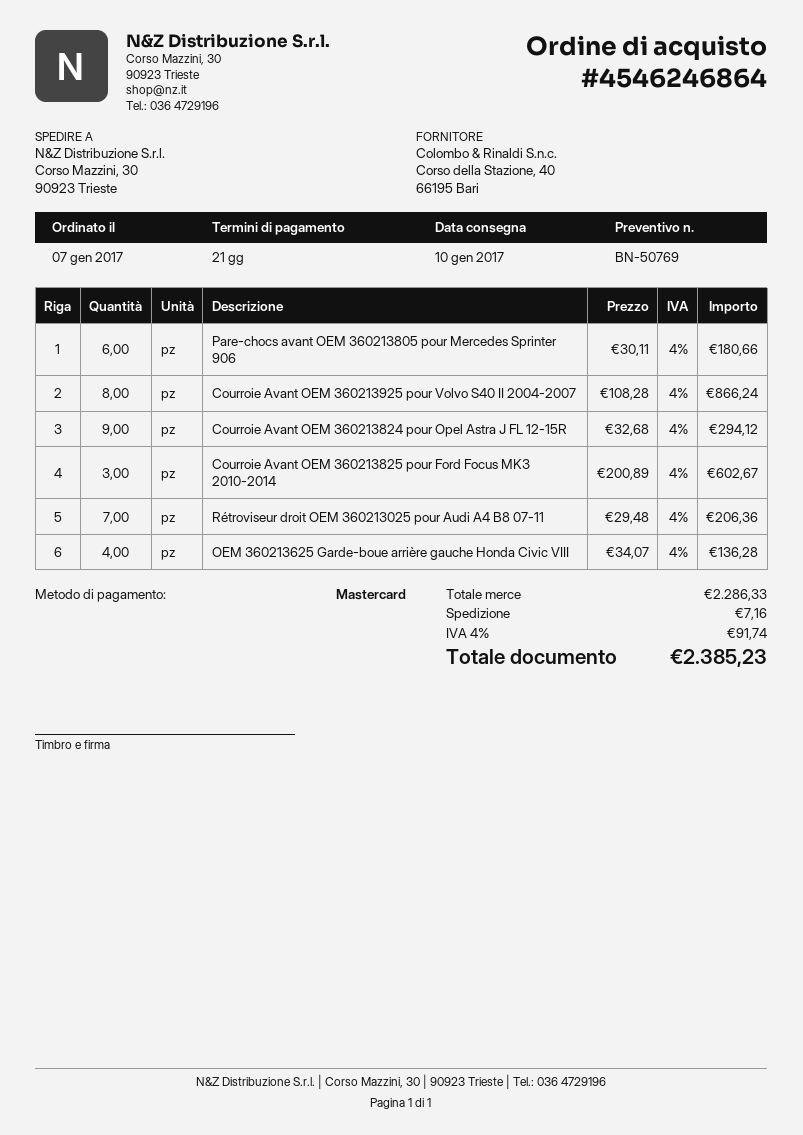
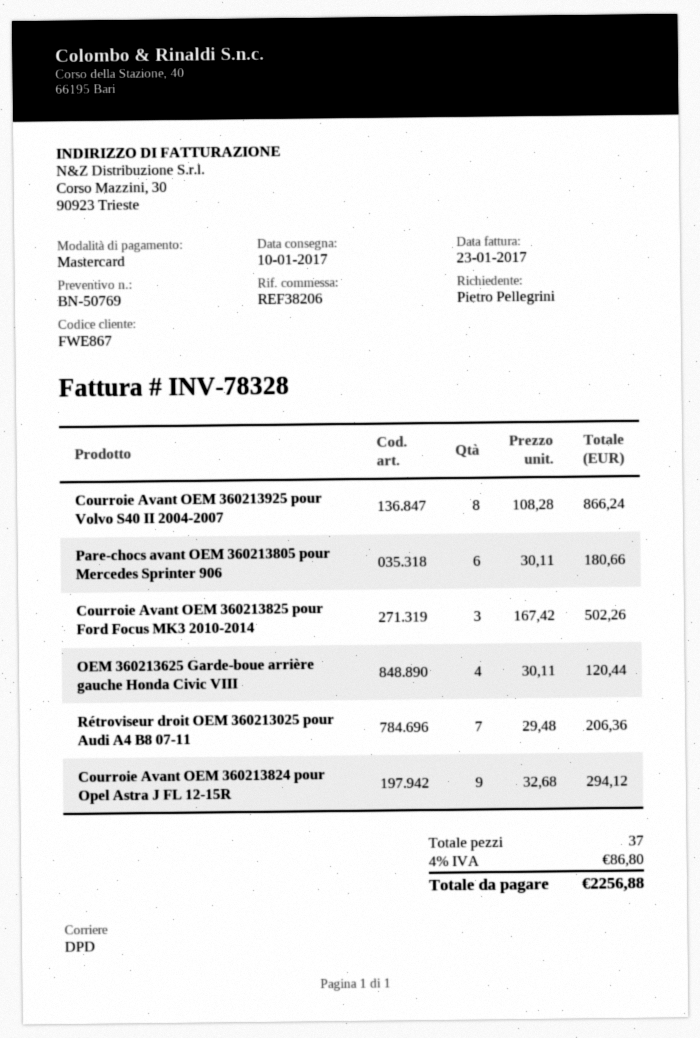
Courroie Avant OEM 360213825 pour Ford Focus MK3 2010-2014: 3 x 200.89 = 602.67 -> 3 x 167.42 = 502.26
OEM 360213625 Garde-boue arrière gauche Honda Civic VIII: 4 x 34.07 = 136.28 -> 4 x 30.11 = 120.44
shipping: 7.16 -> none
tax: 4% = 91.74 -> 4% = 86.80
total: 2385.23 -> 2256.88

